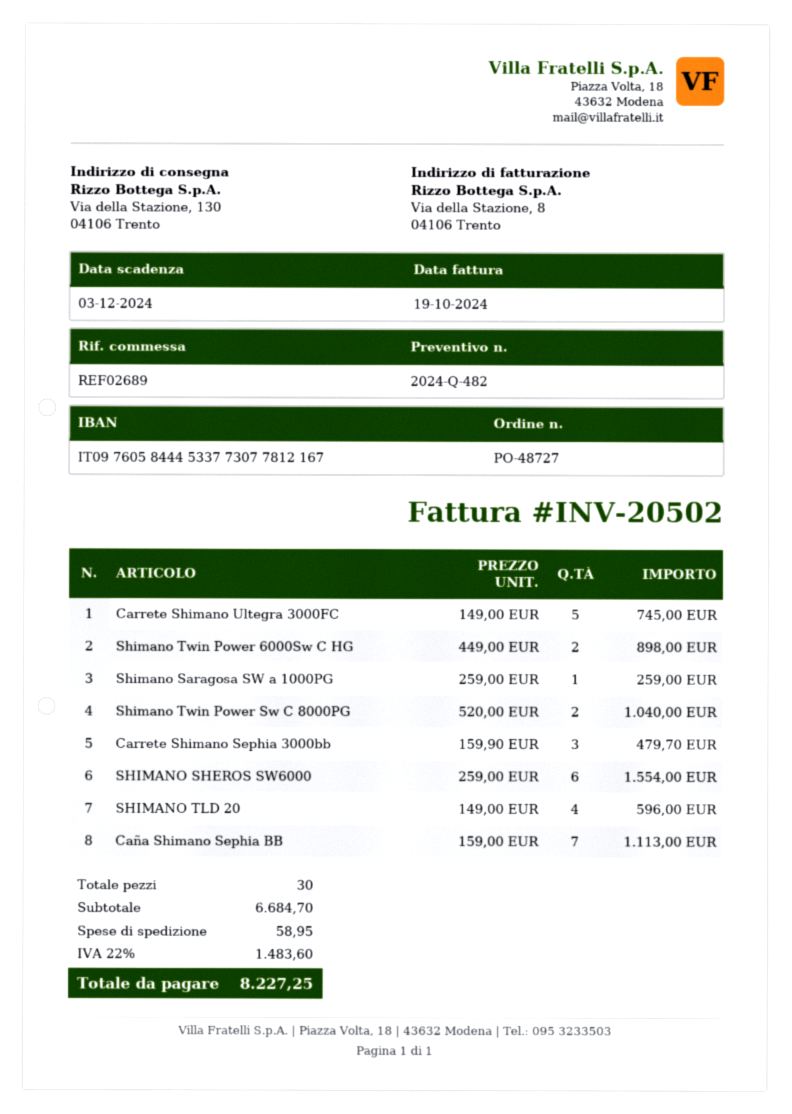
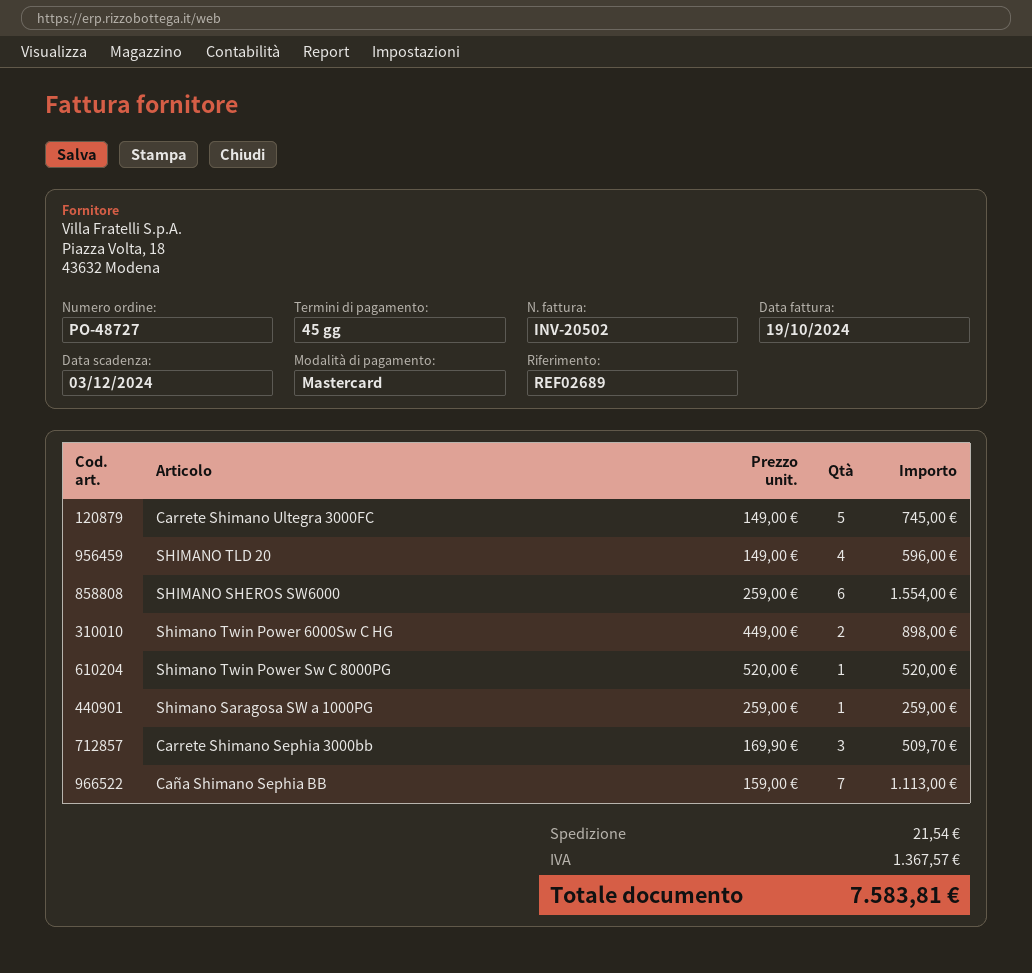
Shimano Twin Power Sw C 8000PG: 2 x 520.00 = 1040.00 -> 1 x 520.00 = 520.00
Carrete Shimano Sephia 3000bb: 3 x 159.90 = 479.70 -> 3 x 169.90 = 509.70
shipping: 58.95 -> 21.54
tax: 1483.60 -> 1367.57
total: 8227.25 -> 7583.81

